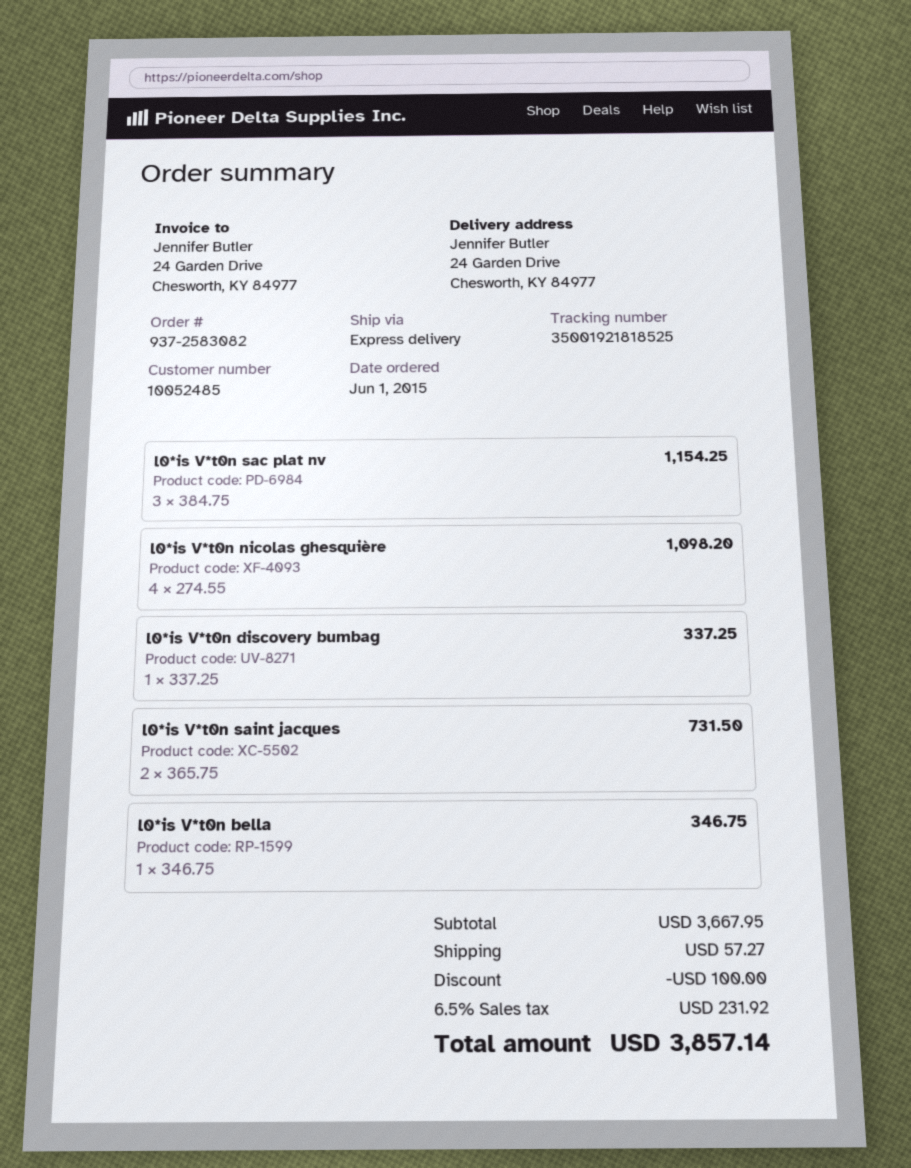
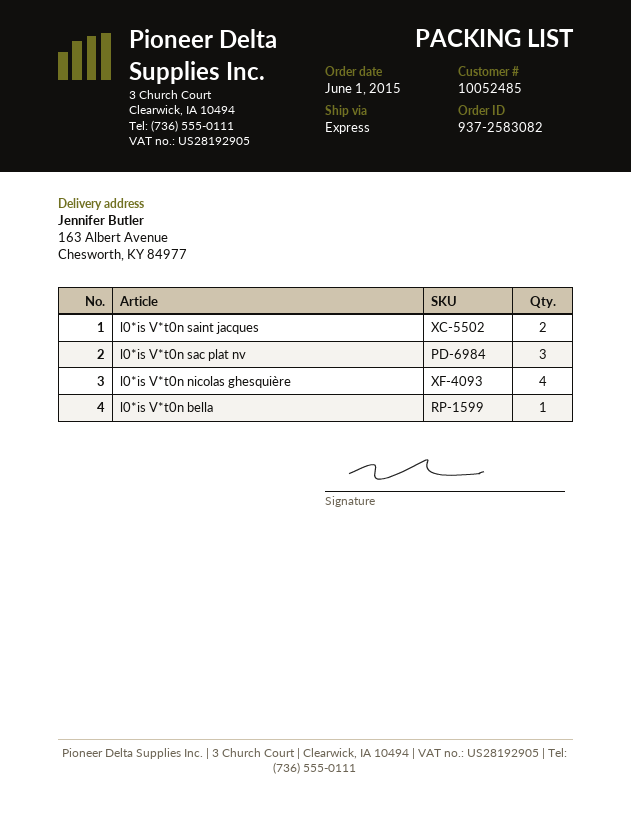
ship to: 24 Garden Drive, Chesworth, KY 84977 -> 163 Albert Avenue, Chesworth, KY 84977
l0*is V*t0n discovery bumbag: 1 -> none

